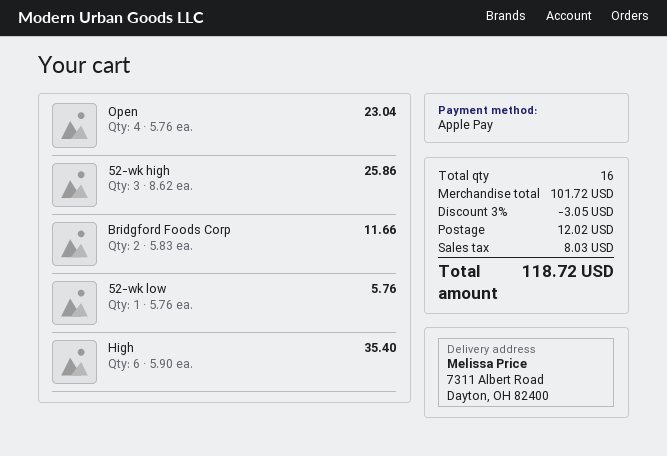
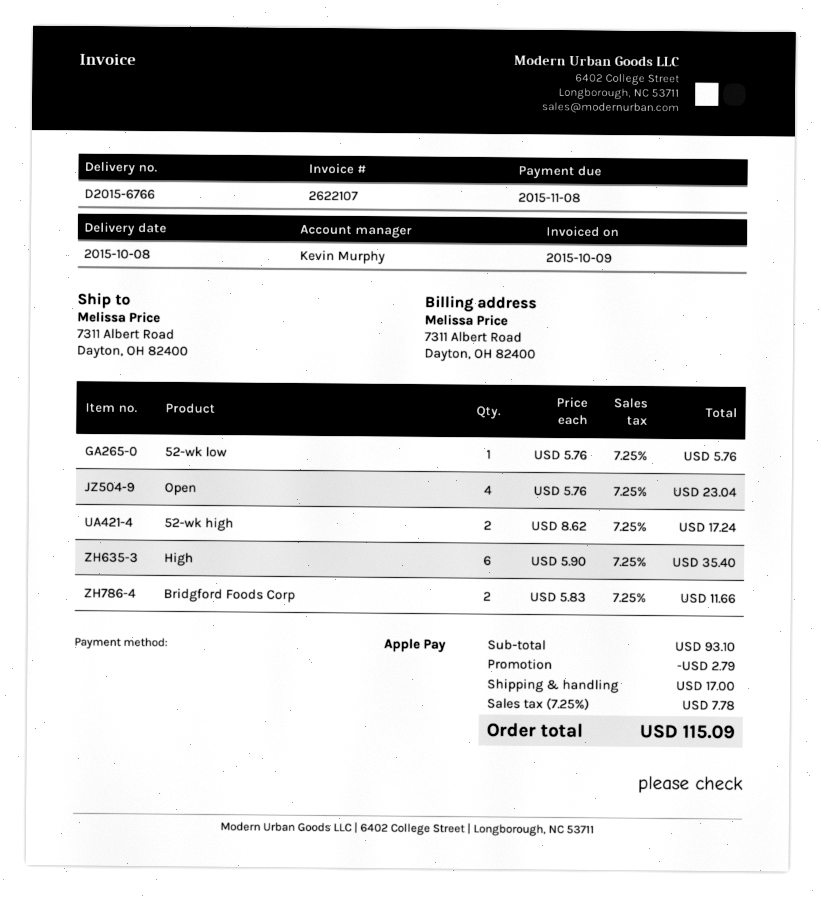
52-wk high: 3 x 8.62 = 25.86 -> 2 x 8.62 = 17.24
subtotal: 101.72 -> 93.10
discount: 3.05 -> 2.79
shipping: 12.02 -> 17.00
tax: 8.03 -> 7.78
total: 118.72 -> 115.09

